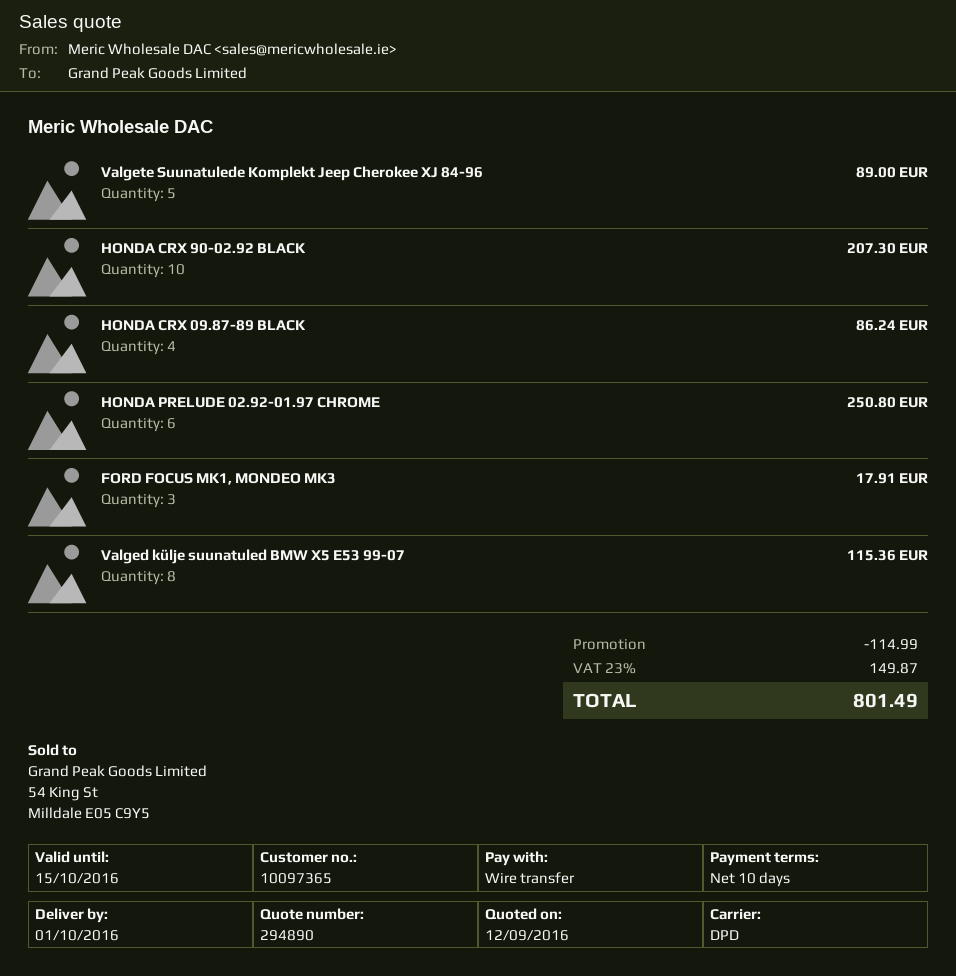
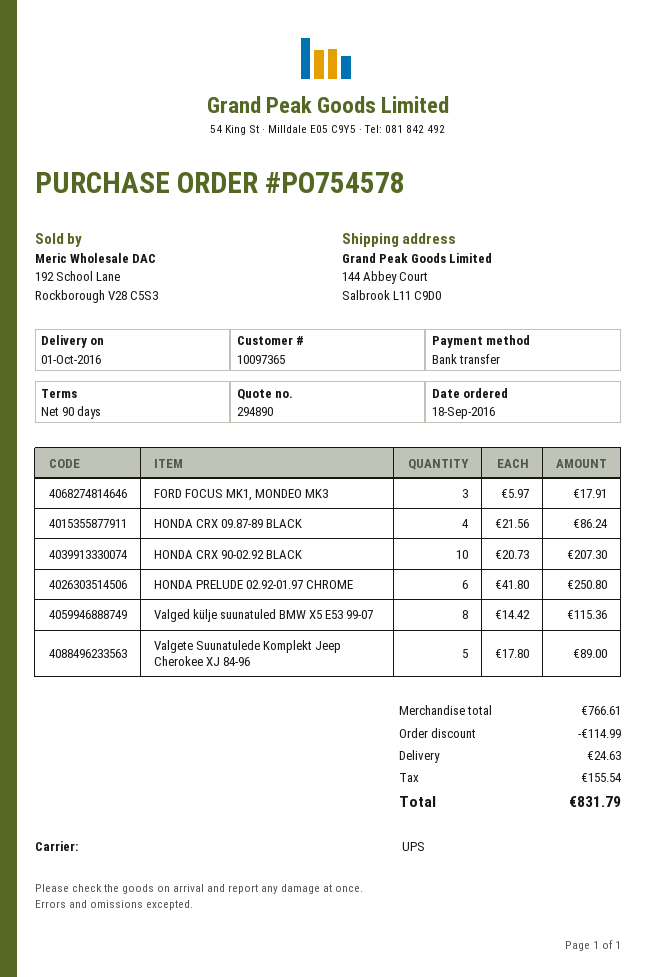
payment terms: 10 days -> 90 days
shipping method: DPD -> UPS
shipping: none -> 24.63
tax: 149.87 -> 155.54
total: 801.49 -> 831.79

